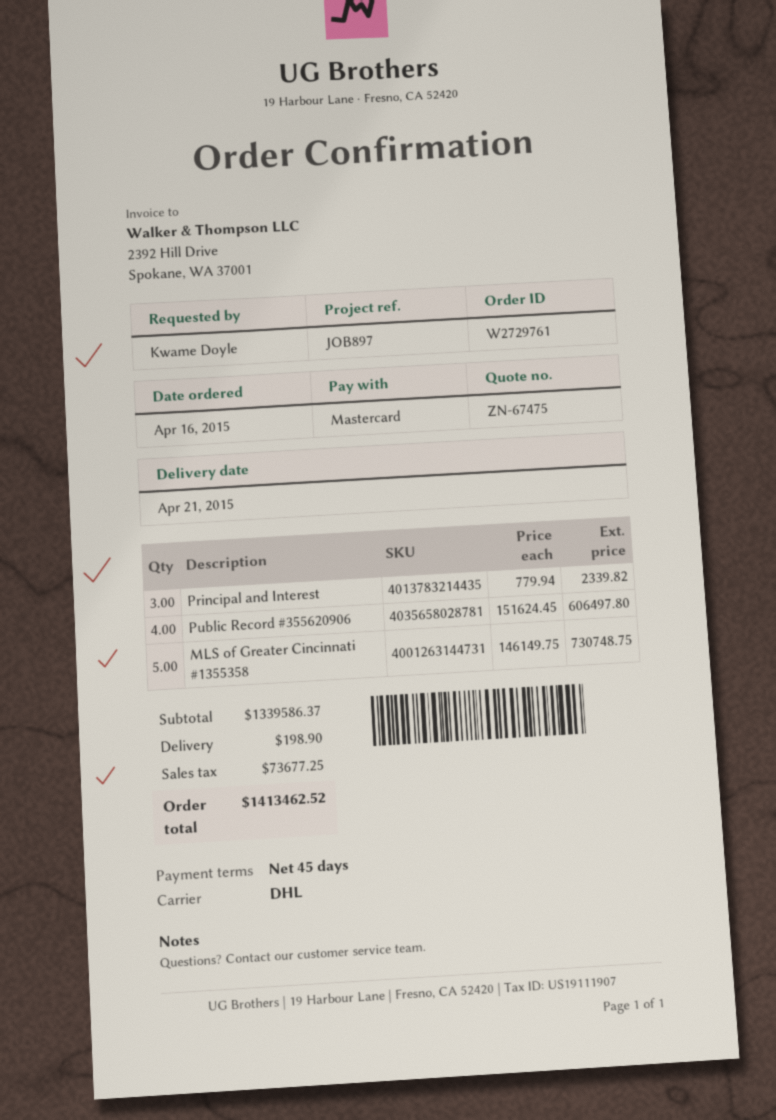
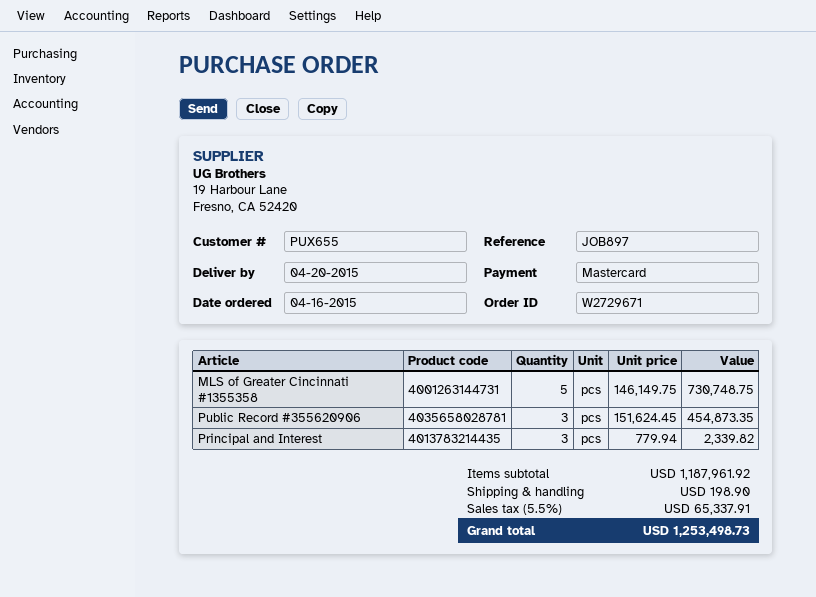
order number: W2729761 -> W2729671
delivery date: 2015-04-21 -> 2015-04-20
Public Record #355620906: 4 x 151624.45 = 606497.80 -> 3 x 151624.45 = 454873.35
subtotal: 1339586.37 -> 1187961.92
tax: 73677.25 -> 65337.91
total: 1413462.52 -> 1253498.73

